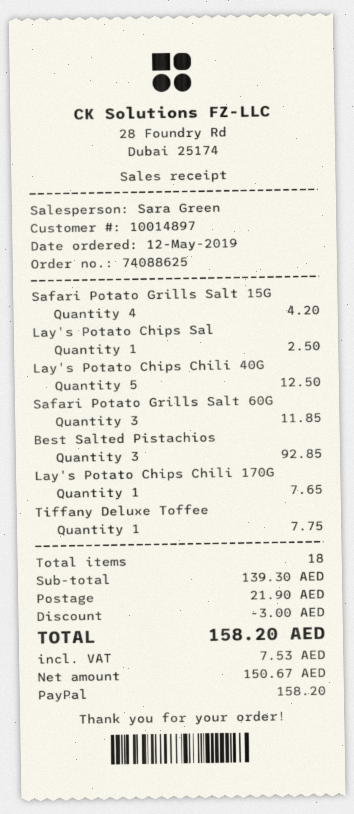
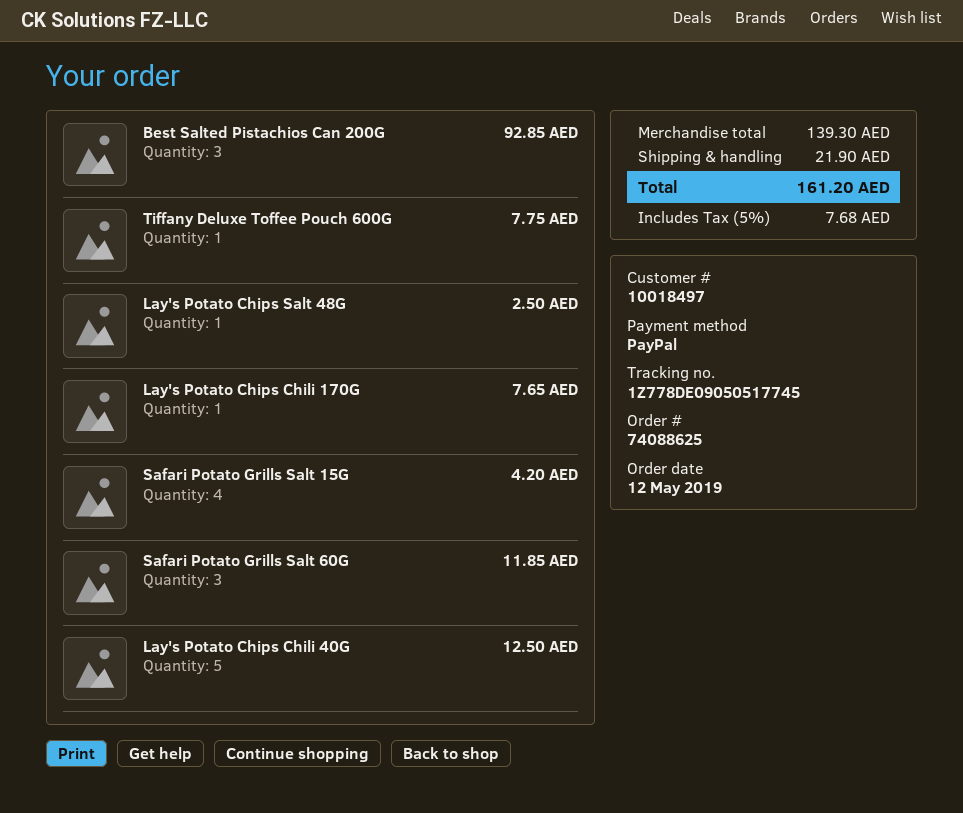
customer number: 10014897 -> 10018497
discount: 3.00 -> none
tax: 7.53 -> 7.68
total: 158.20 -> 161.20

